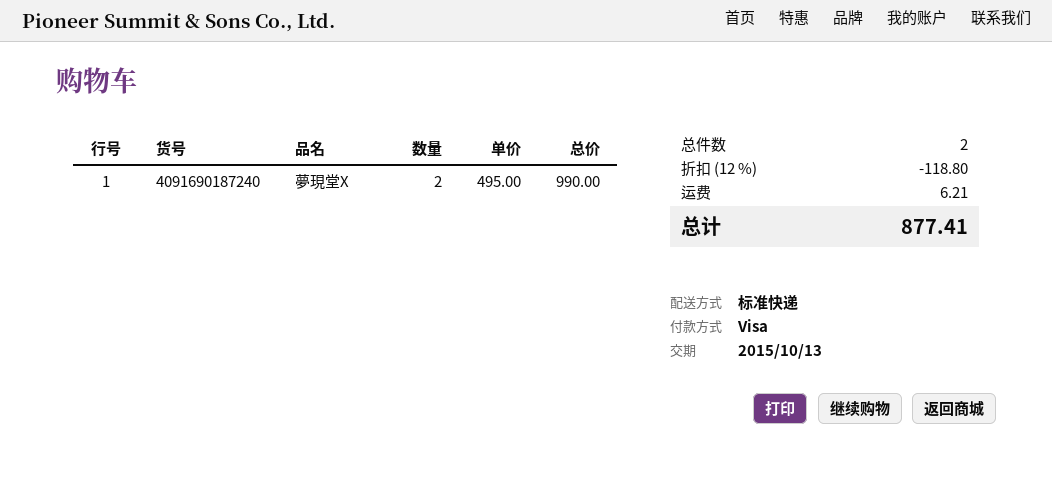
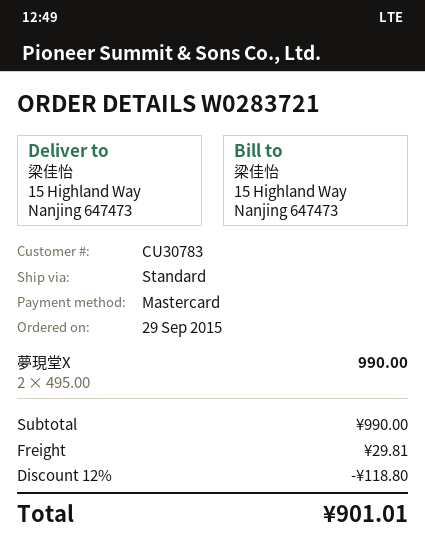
payment method: Visa -> Mastercard
shipping: 6.21 -> 29.81
total: 877.41 -> 901.01

